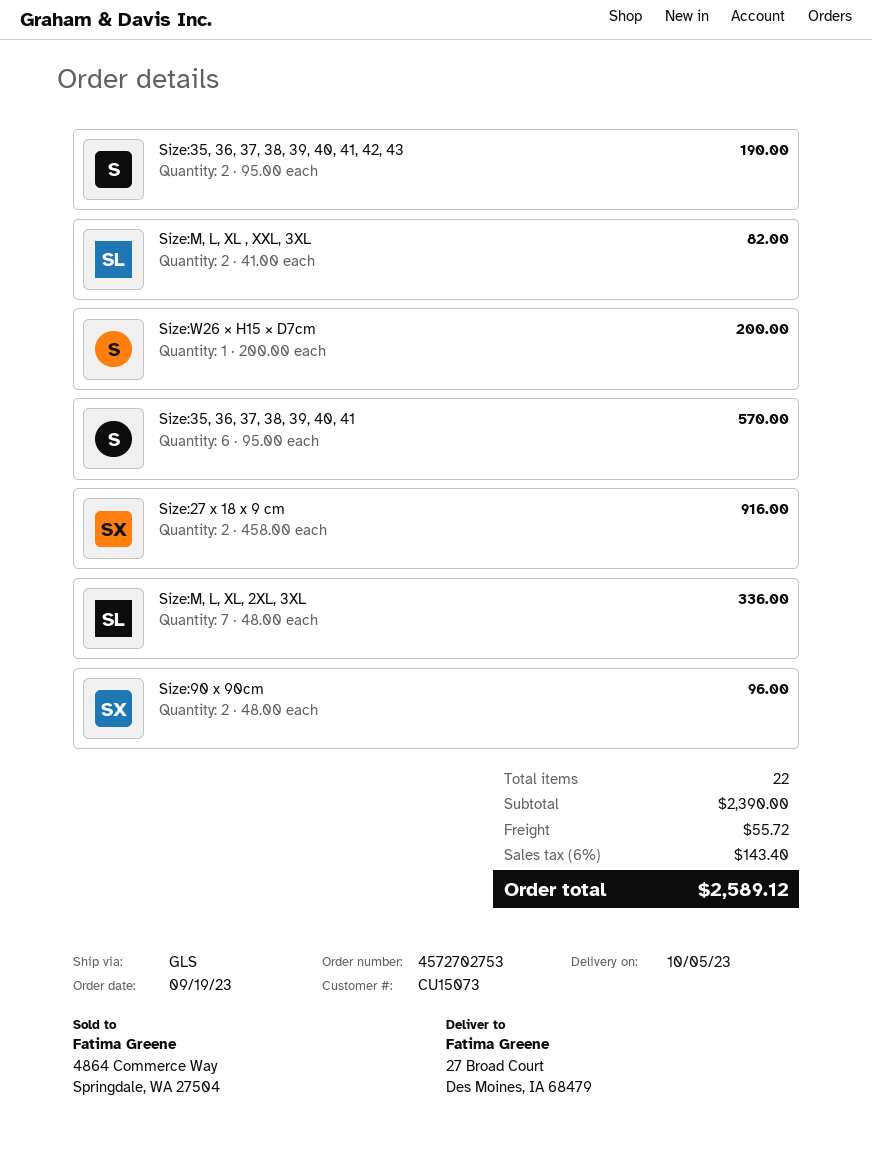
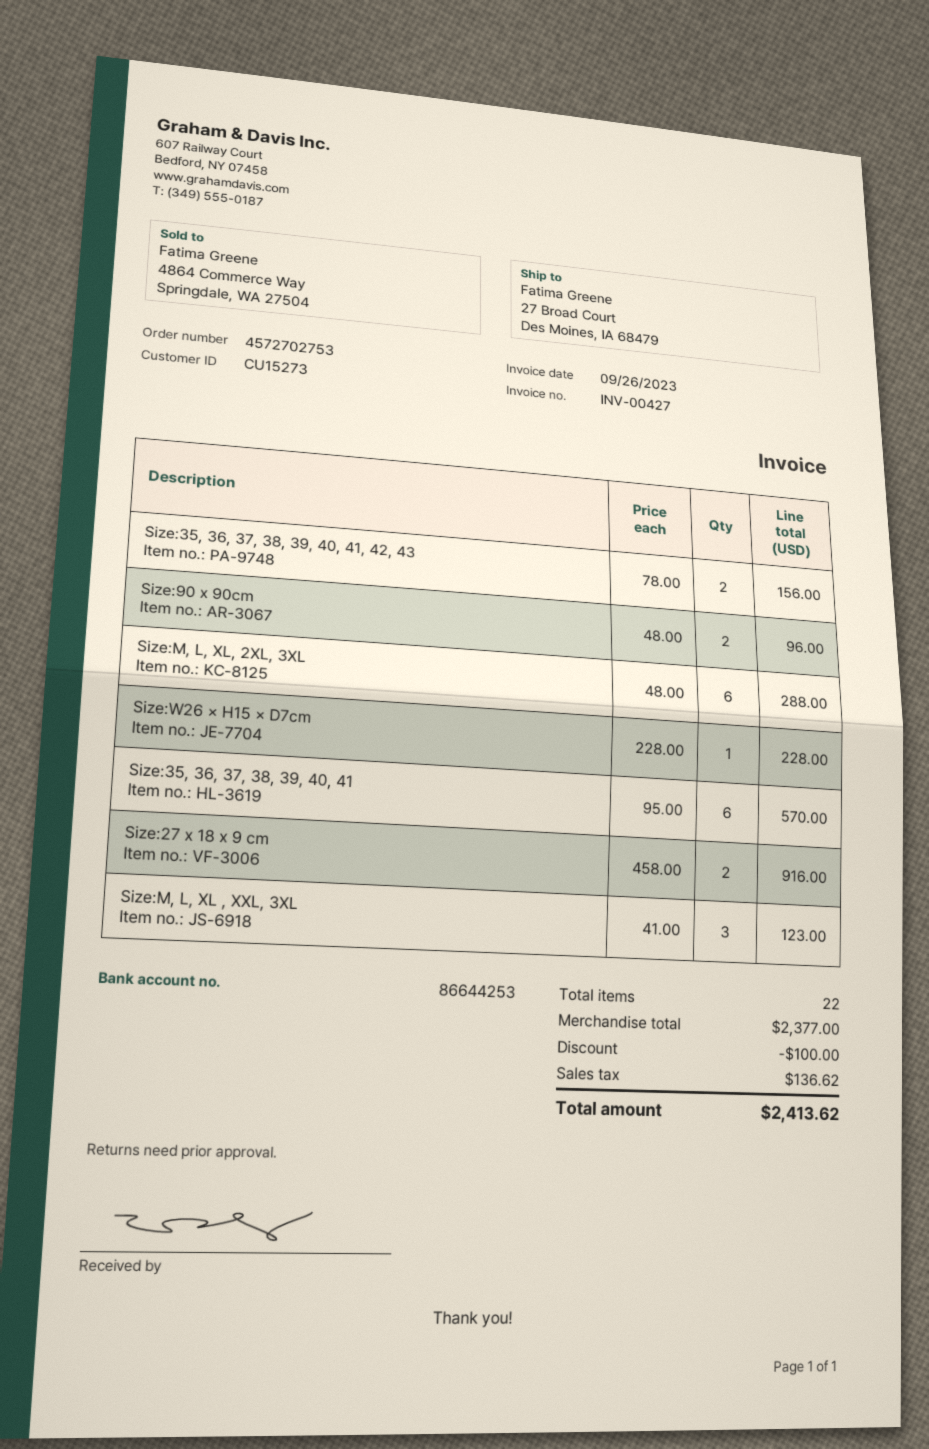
customer number: CU15073 -> CU15273
Size:35, 36, 37, 38, 39, 40, 41, 42, 43: 2 x 95.00 = 190.00 -> 2 x 78.00 = 156.00
Size:M, L, XL , XXL, 3XL: 2 x 41.00 = 82.00 -> 3 x 41.00 = 123.00
Size:W26 × H15 × D7cm: 1 x 200.00 = 200.00 -> 1 x 228.00 = 228.00
Size:M, L, XL, 2XL, 3XL: 7 x 48.00 = 336.00 -> 6 x 48.00 = 288.00
subtotal: 2390.00 -> 2377.00
discount: none -> 100.00
shipping: 55.72 -> none
tax: 143.40 -> 136.62
total: 2589.12 -> 2413.62

